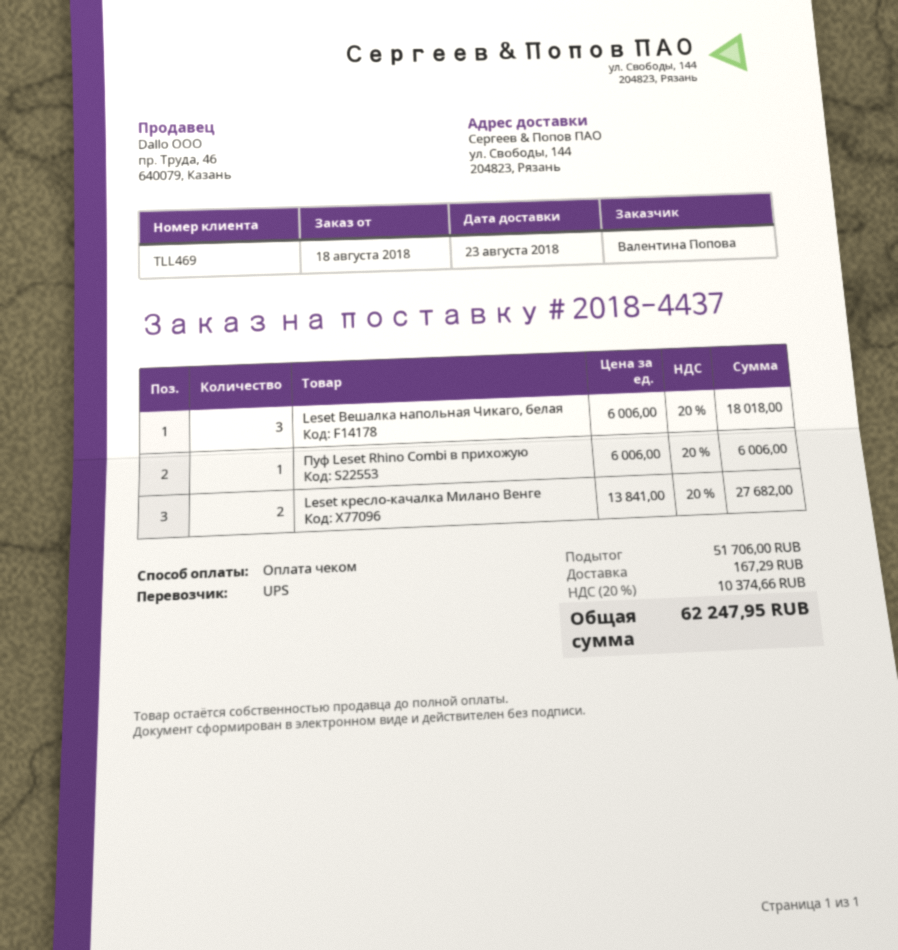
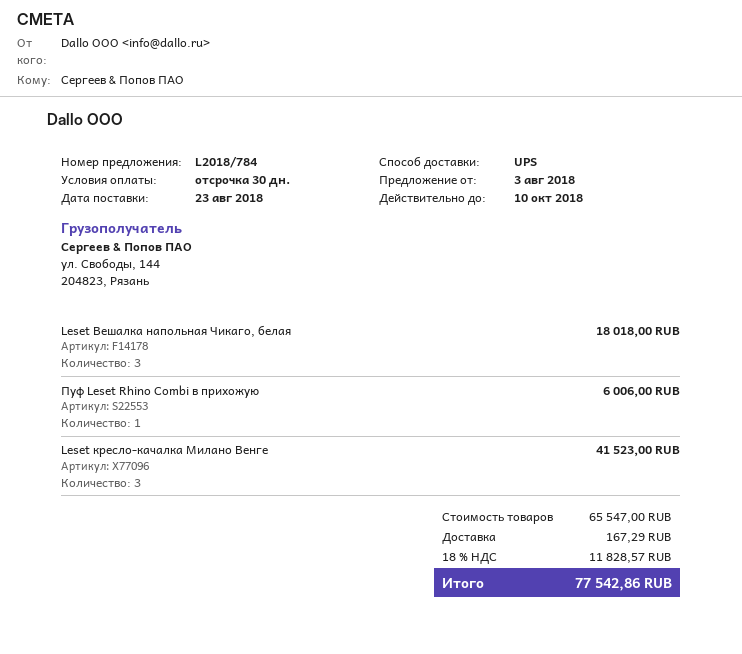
Leset кресло-качалка Милано Венге: 2 for 27682.00 -> 3 for 41523.00
subtotal: 51706.00 -> 65547.00
tax: 20% = 10374.66 -> 18% = 11828.57
total: 62247.95 -> 77542.86

